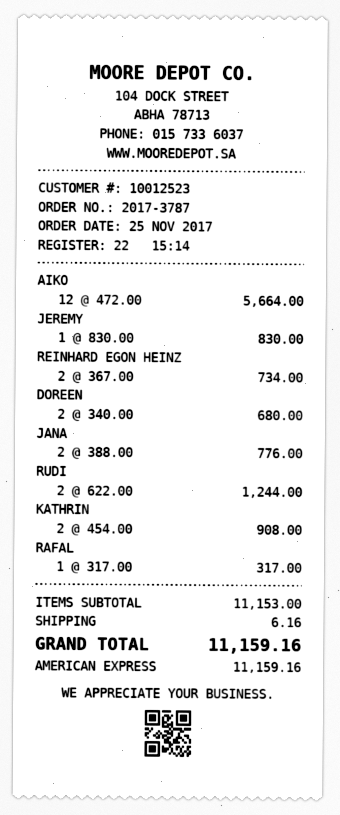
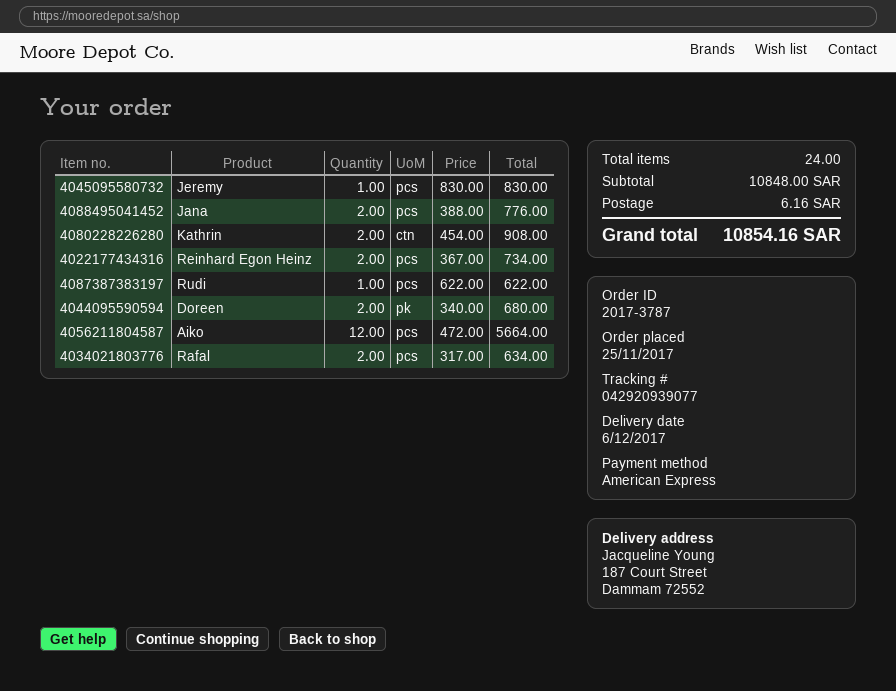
RUDI: 2 x 622.00 = 1244.00 -> 1 x 622.00 = 622.00
RAFAL: 1 x 317.00 = 317.00 -> 2 x 317.00 = 634.00
subtotal: 11153.00 -> 10848.00
total: 11159.16 -> 10854.16

